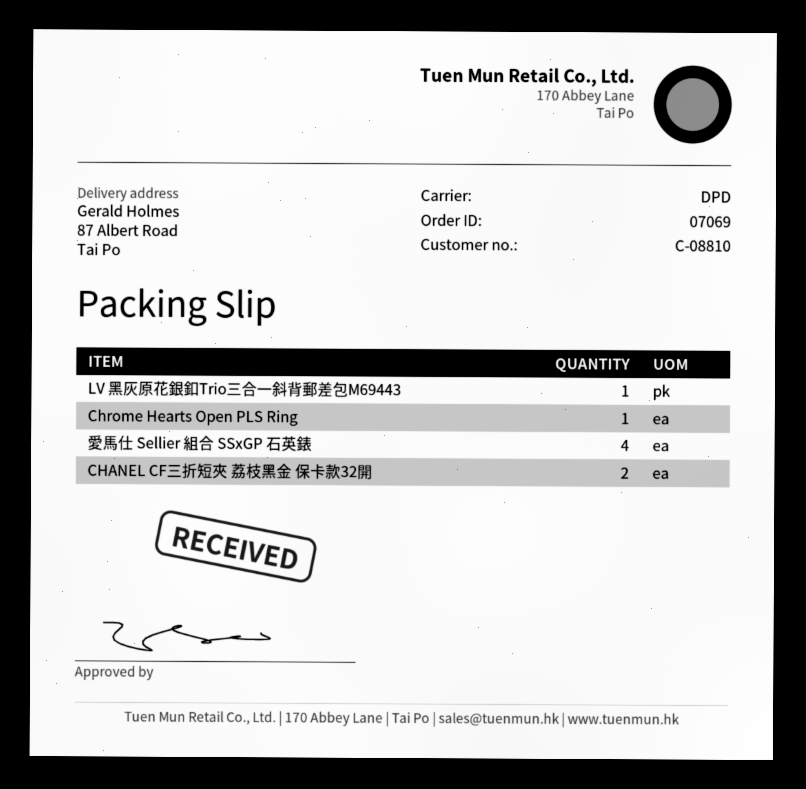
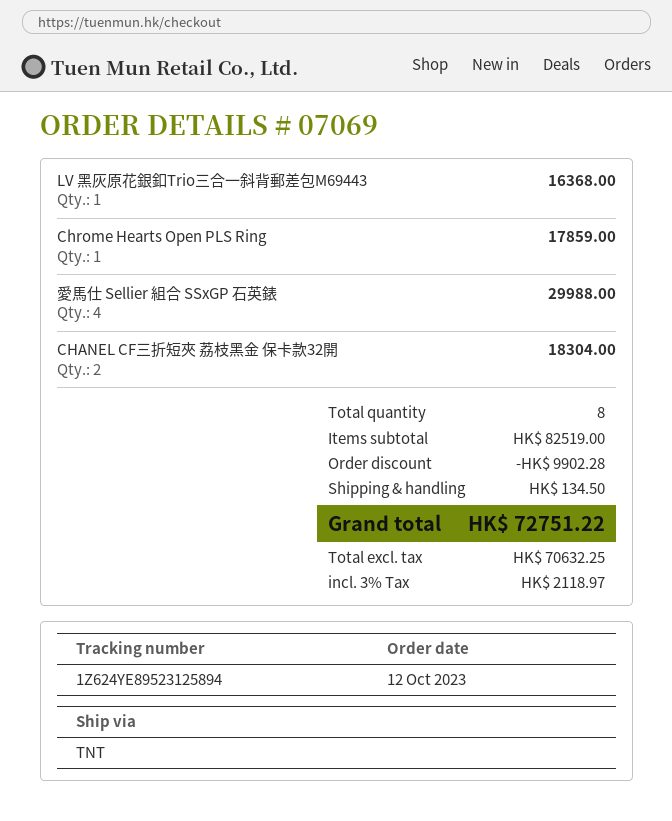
shipping method: DPD -> TNT

